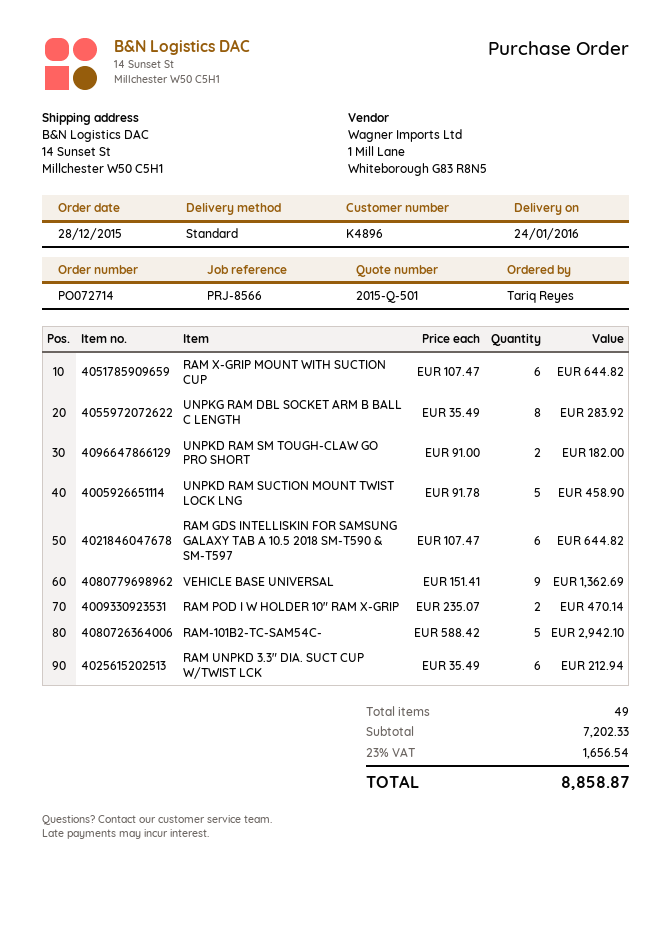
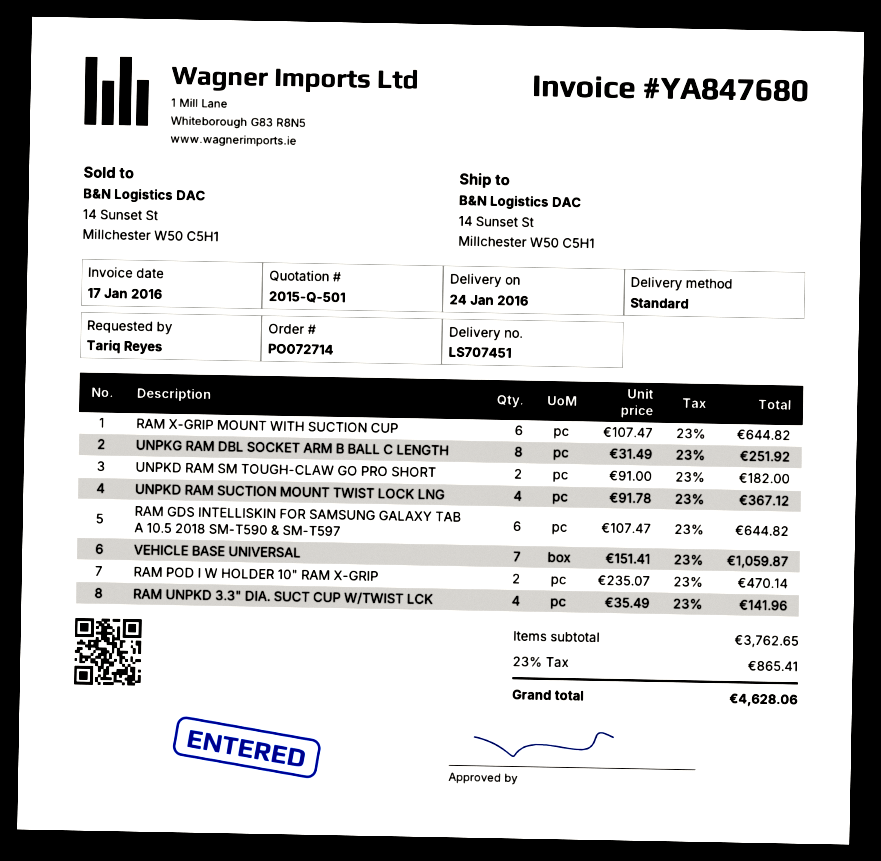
UNPKG RAM DBL SOCKET ARM B BALL C LENGTH: 8 x 35.49 = 283.92 -> 8 x 31.49 = 251.92
UNPKD RAM SUCTION MOUNT TWIST LOCK LNG: 5 x 91.78 = 458.90 -> 4 x 91.78 = 367.12
VEHICLE BASE UNIVERSAL: 9 x 151.41 = 1362.69 -> 7 x 151.41 = 1059.87
RAM-101B2-TC-SAM54C-: 5 x 588.42 = 2942.10 -> none
RAM UNPKD 3.3" DIA. SUCT CUP W/TWIST LCK: 6 x 35.49 = 212.94 -> 4 x 35.49 = 141.96
subtotal: 7202.33 -> 3762.65
tax: 23% = 1656.54 -> 23% = 865.41
total: 8858.87 -> 4628.06

